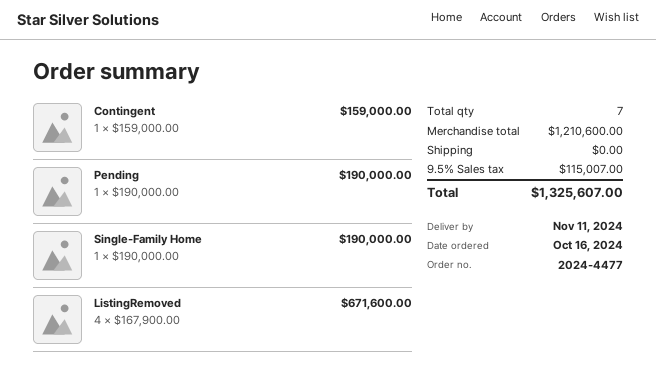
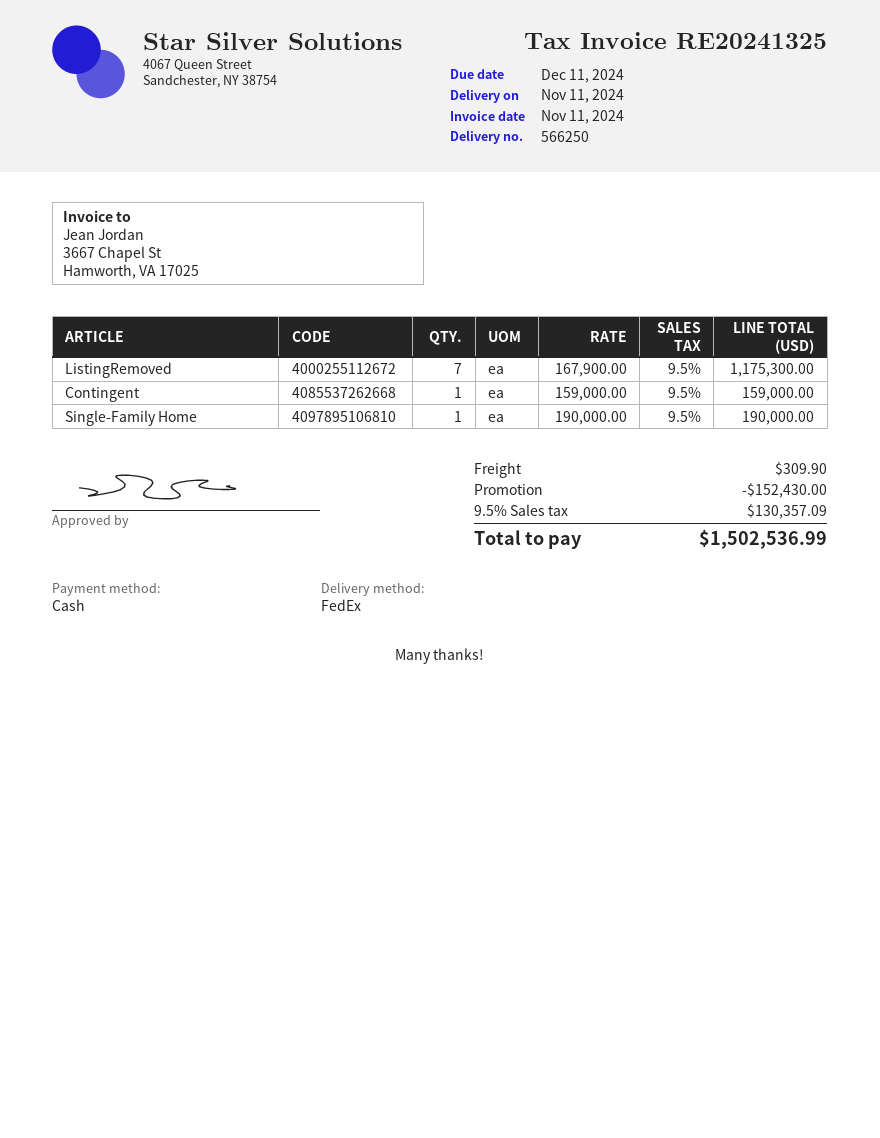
Pending: 1 x 190000.00 = 190000.00 -> none
ListingRemoved: 4 x 167900.00 = 671600.00 -> 7 x 167900.00 = 1175300.00
discount: none -> 152430.00
shipping: 0.00 -> 309.90
tax: 9.5% = 115007.00 -> 9.5% = 130357.09
total: 1325607.00 -> 1502536.99

